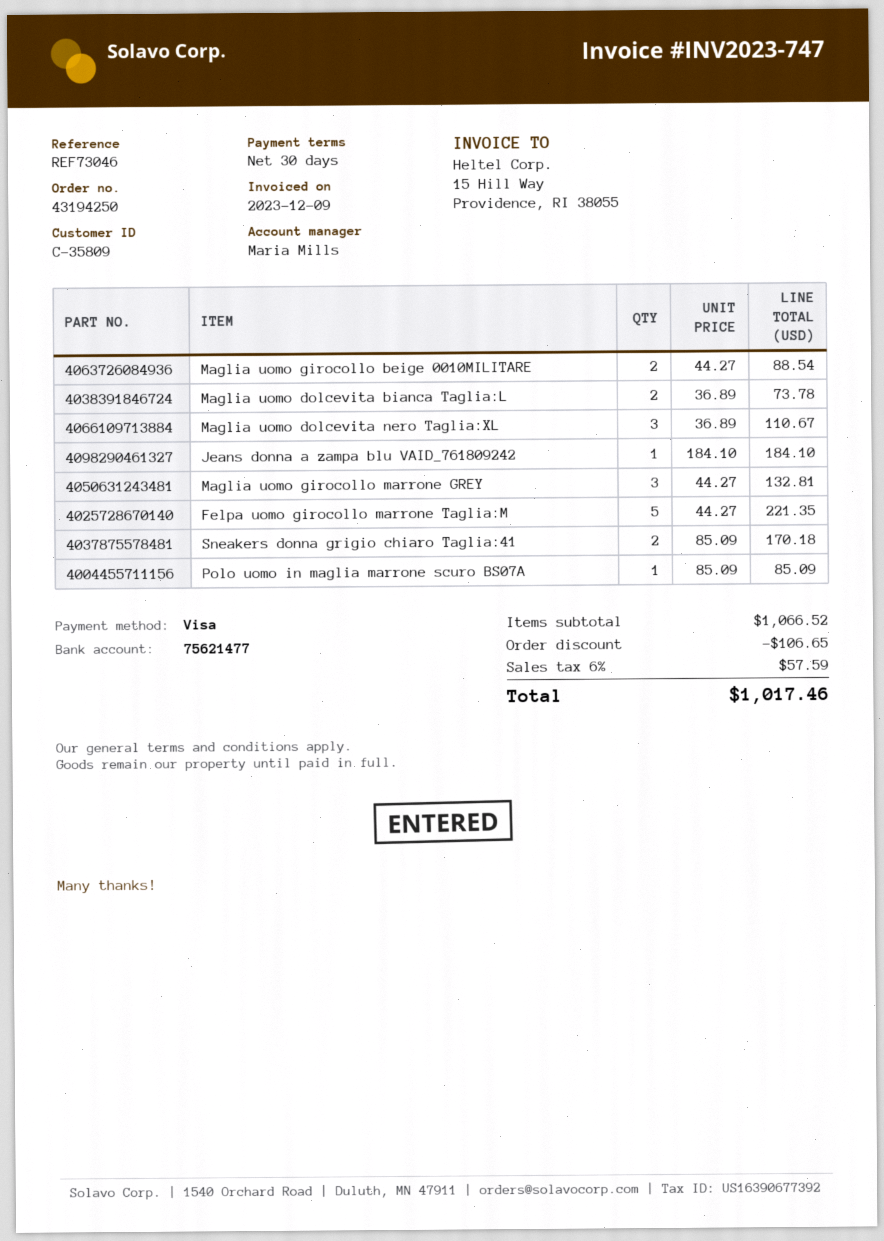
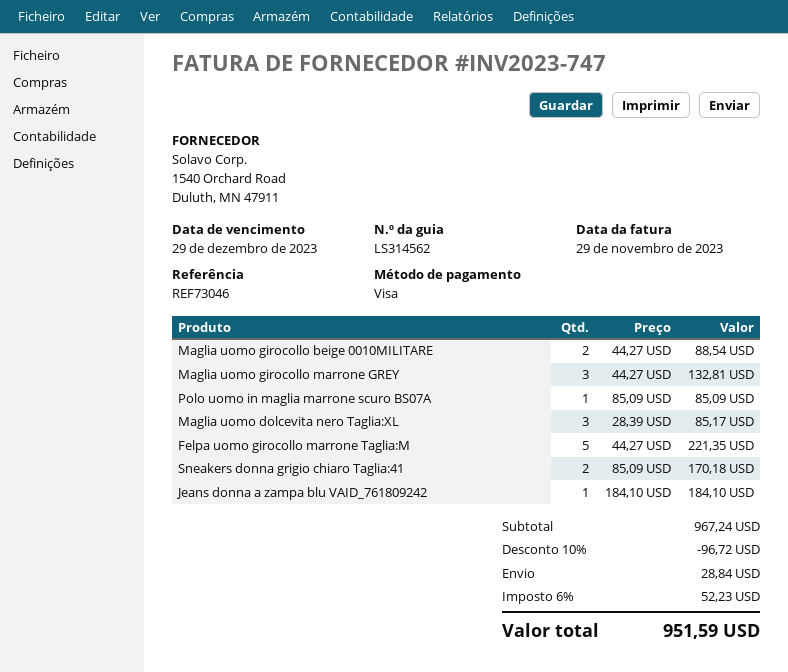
invoice date: 2023-12-09 -> 2023-11-29
Maglia uomo dolcevita bianca Taglia:L: 2 x 36.89 = 73.78 -> none
Maglia uomo dolcevita nero Taglia:XL: 3 x 36.89 = 110.67 -> 3 x 28.39 = 85.17
subtotal: 1066.52 -> 967.24
discount: 106.65 -> 96.72
shipping: none -> 28.84
tax: 6% = 57.59 -> 6% = 52.23
total: 1017.46 -> 951.59

